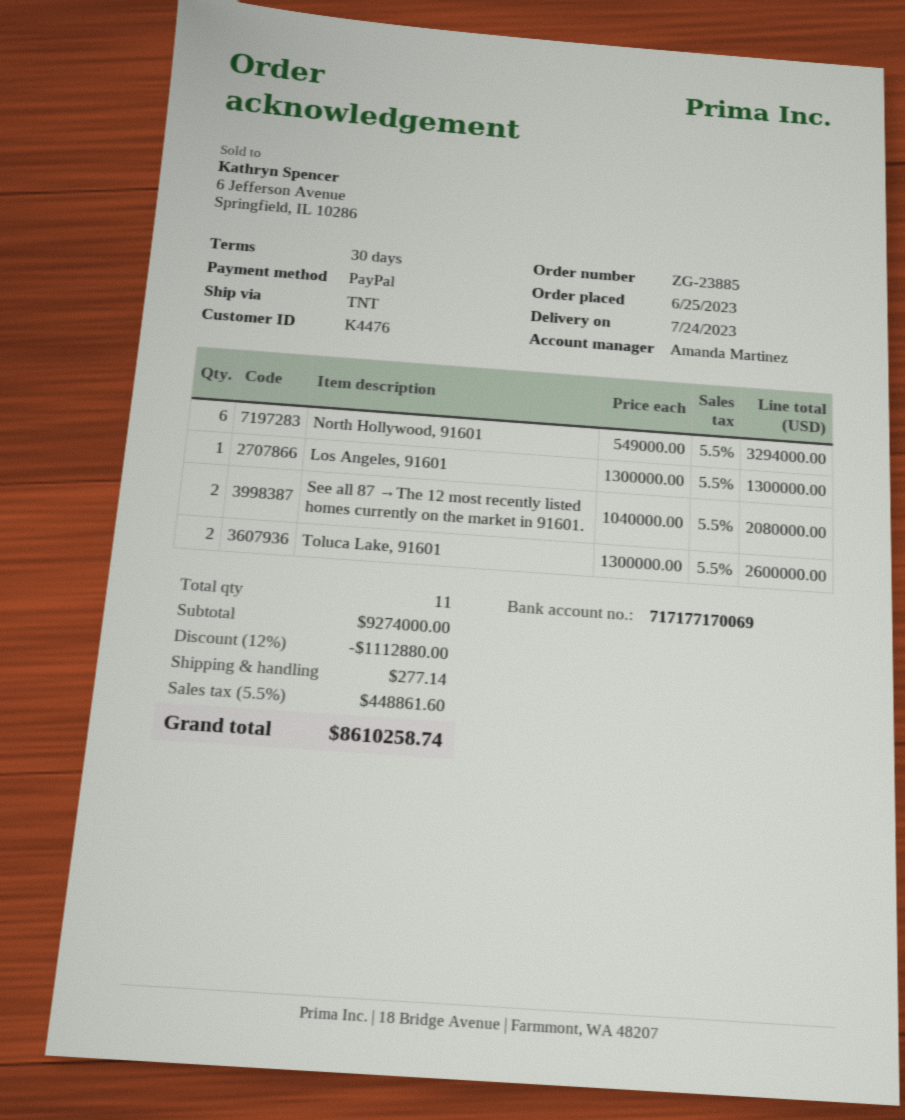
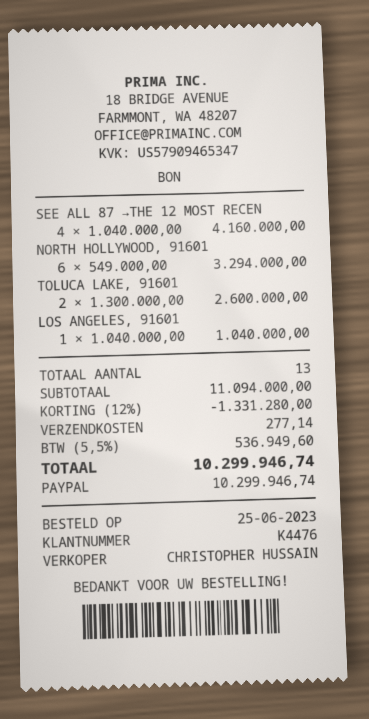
sales rep: Amanda Martinez -> CHRISTOPHER HUSSAIN
Los Angeles, 91601: 1 x 1300000.00 = 1300000.00 -> 1 x 1040000.00 = 1040000.00
See all 87 →The 12 most recently listed homes currently on the market in 91601.: 2 x 1040000.00 = 2080000.00 -> 4 x 1040000.00 = 4160000.00
total quantity: 11 -> 13
subtotal: 9274000.00 -> 11094000.00
discount: 12% = 1112880.00 -> 12% = 1331280.00
tax: 5.5% = 448861.60 -> 5.5% = 536949.60
total: 8610258.74 -> 10299946.74

